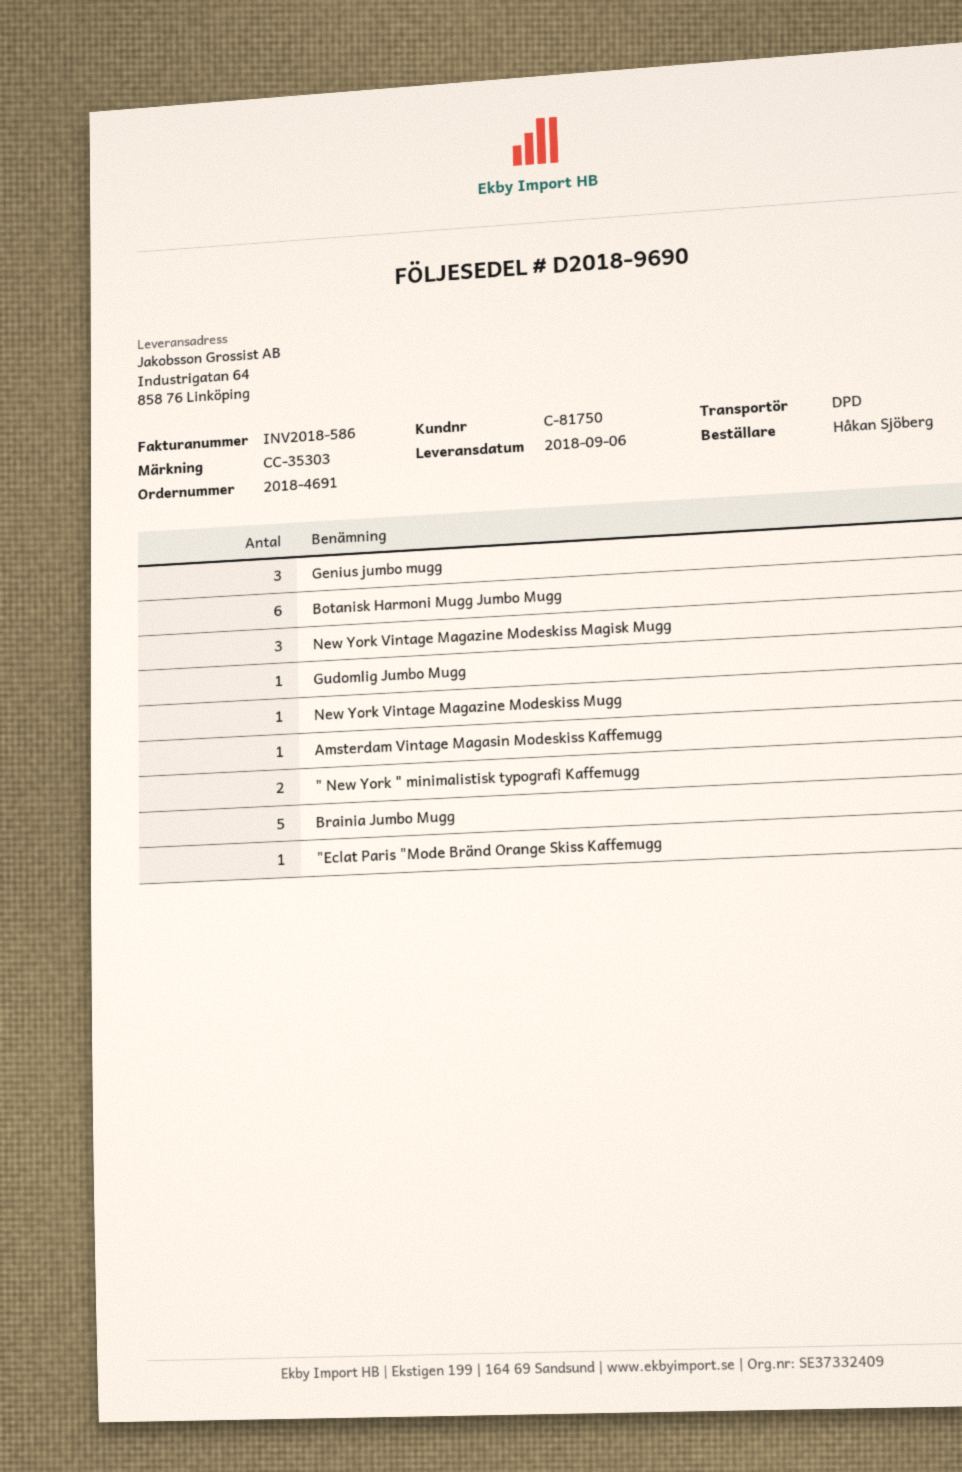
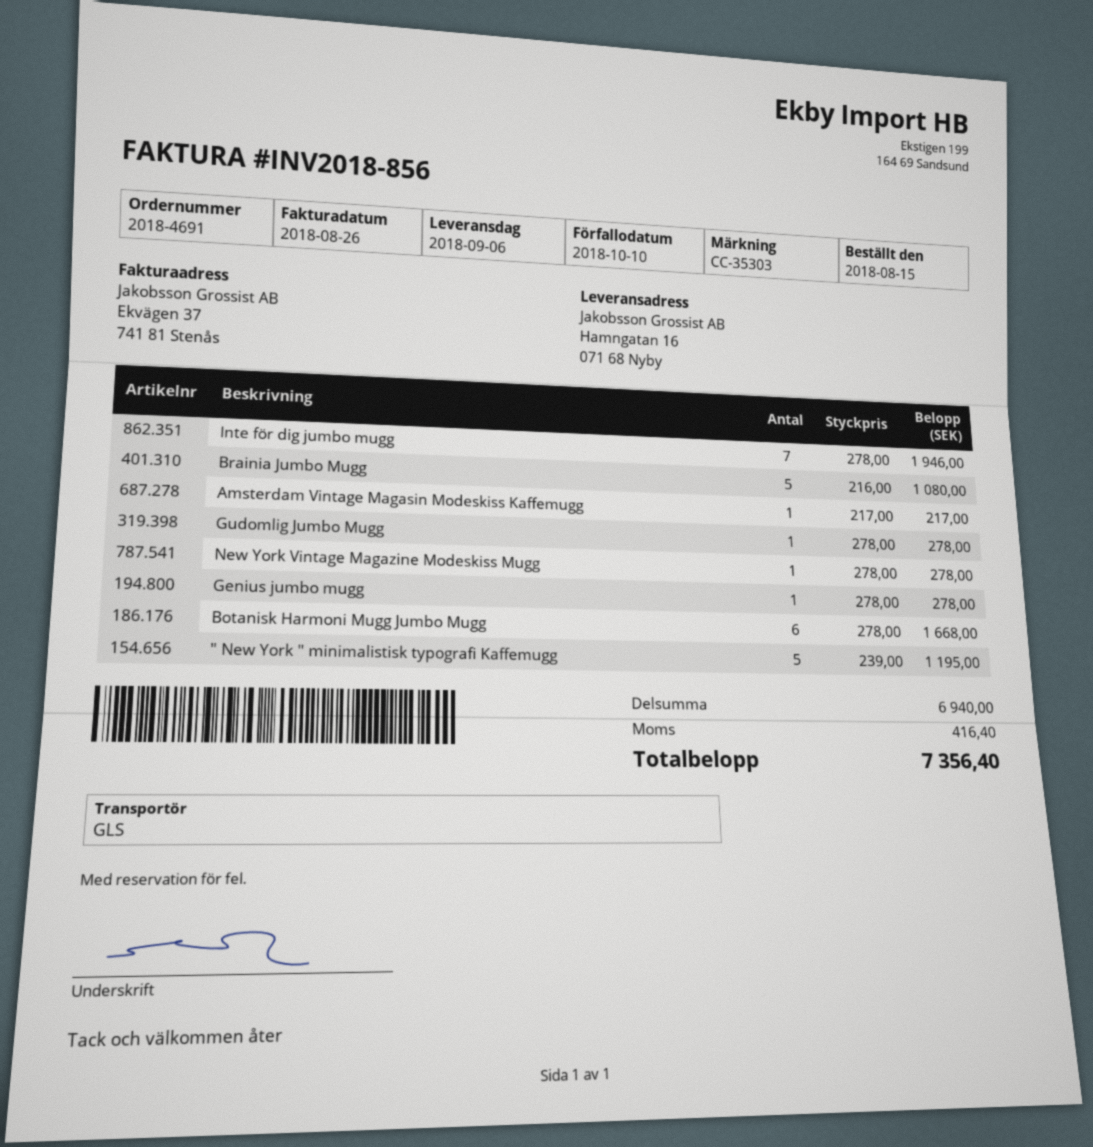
invoice number: INV2018-586 -> INV2018-856
shipping method: DPD -> GLS
ship to: Industrigatan 64, 858 76 Linköping -> Hamngatan 16, 071 68 Nyby
Genius jumbo mugg: 3 -> 1
New York Vintage Magazine Modeskiss Magisk Mugg: 3 -> none
" New York " minimalistisk typografi Kaffemugg: 2 -> 5
"Eclat Paris "Mode Bränd Orange Skiss Kaffemugg: 1 -> none
Inte för dig jumbo mugg: none -> 7

